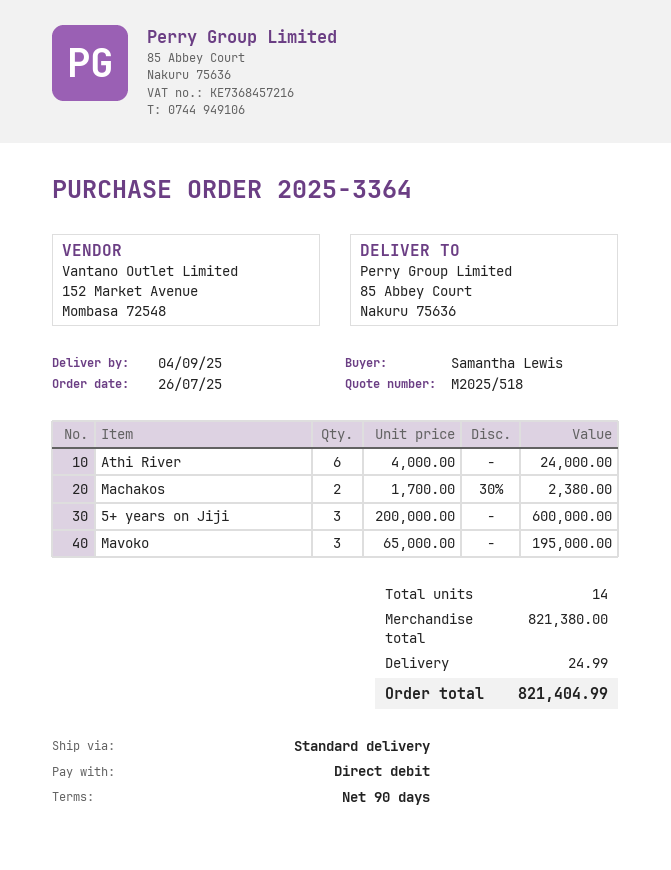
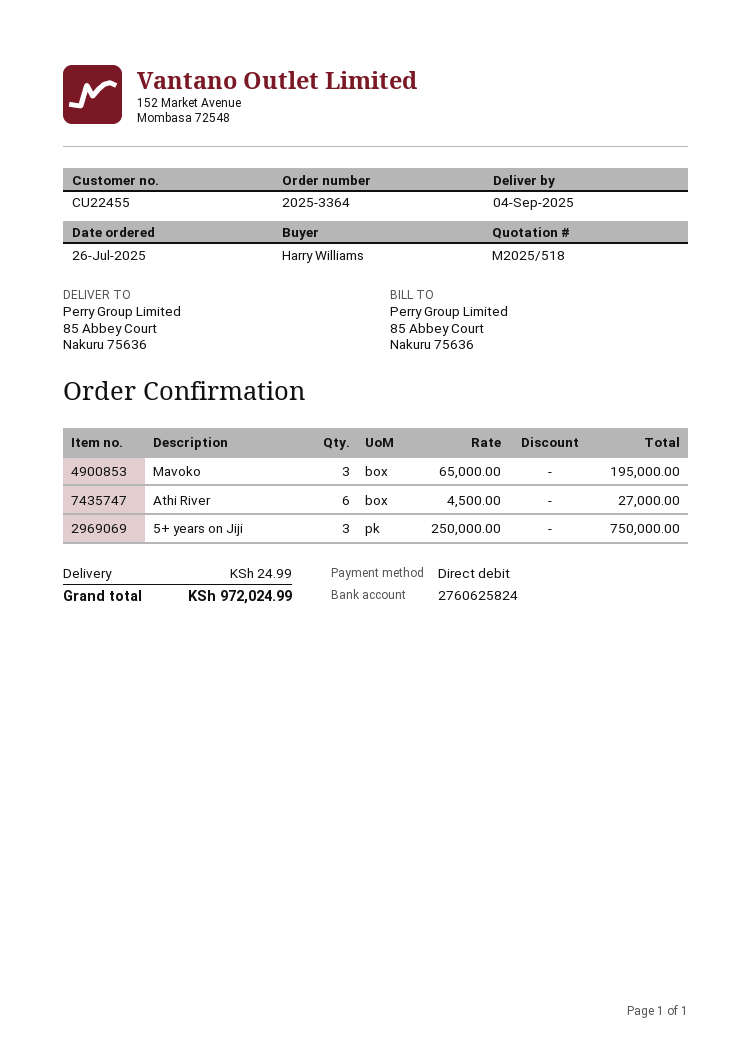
ordered by: Samantha Lewis -> Harry Williams
Athi River: 6 x 4000.00 = 24000.00 -> 6 x 4500.00 = 27000.00
Machakos: 2 x 1700.00 - 30% = 2380.00 -> none
5+ years on Jiji: 3 x 200000.00 = 600000.00 -> 3 x 250000.00 = 750000.00
total: 821404.99 -> 972024.99

